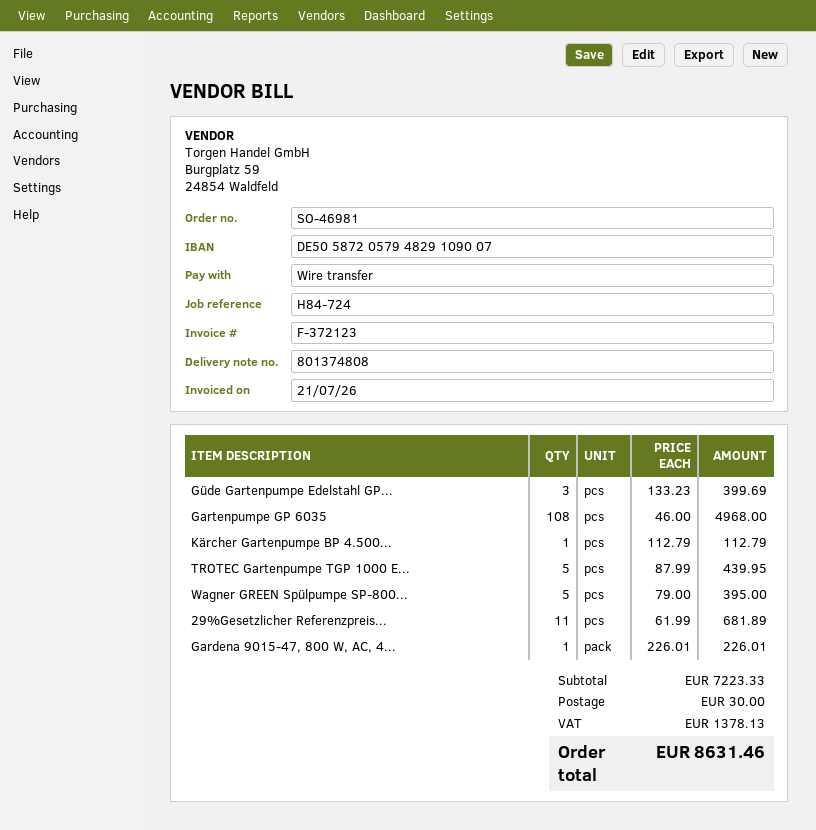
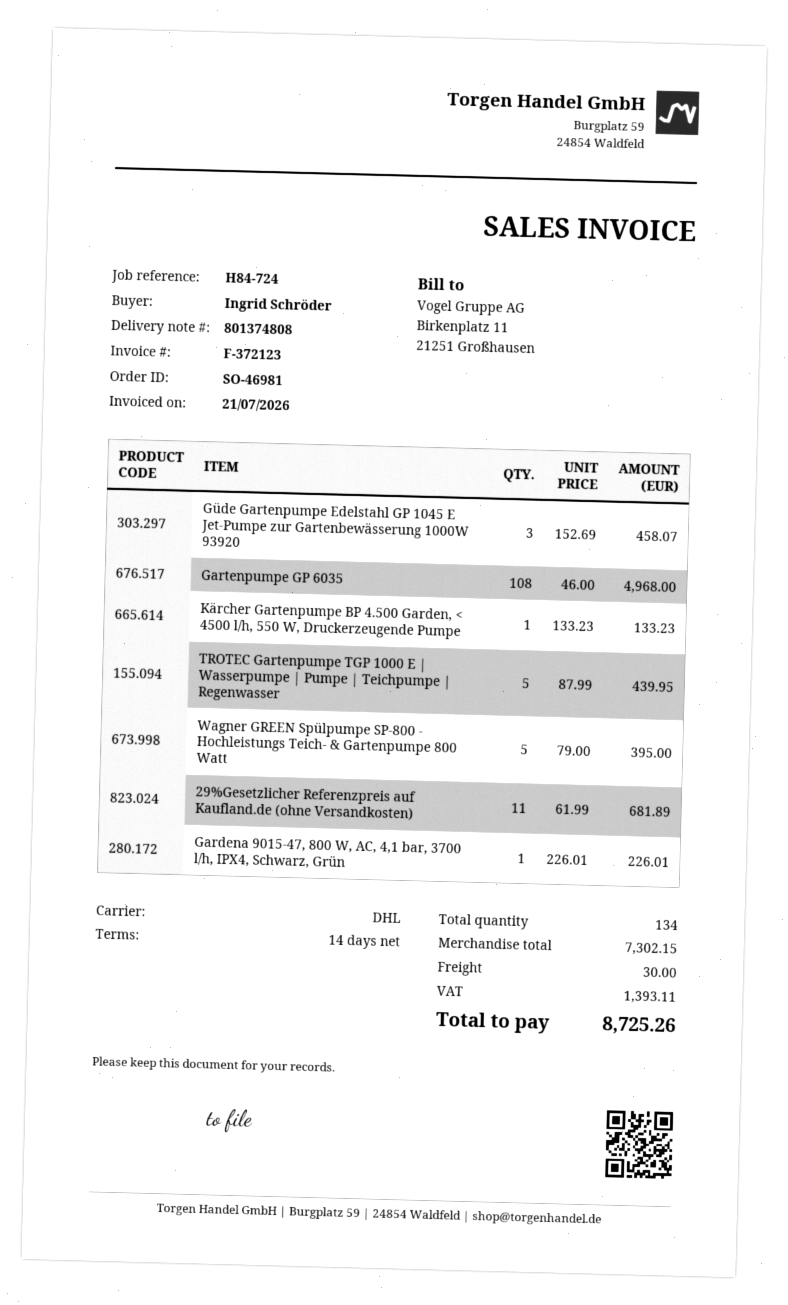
Güde Gartenpumpe Edelstahl GP...: 3 x 133.23 = 399.69 -> 3 x 152.69 = 458.07
Kärcher Gartenpumpe BP 4.500...: 1 x 112.79 = 112.79 -> 1 x 133.23 = 133.23
subtotal: 7223.33 -> 7302.15
tax: 1378.13 -> 1393.11
total: 8631.46 -> 8725.26

